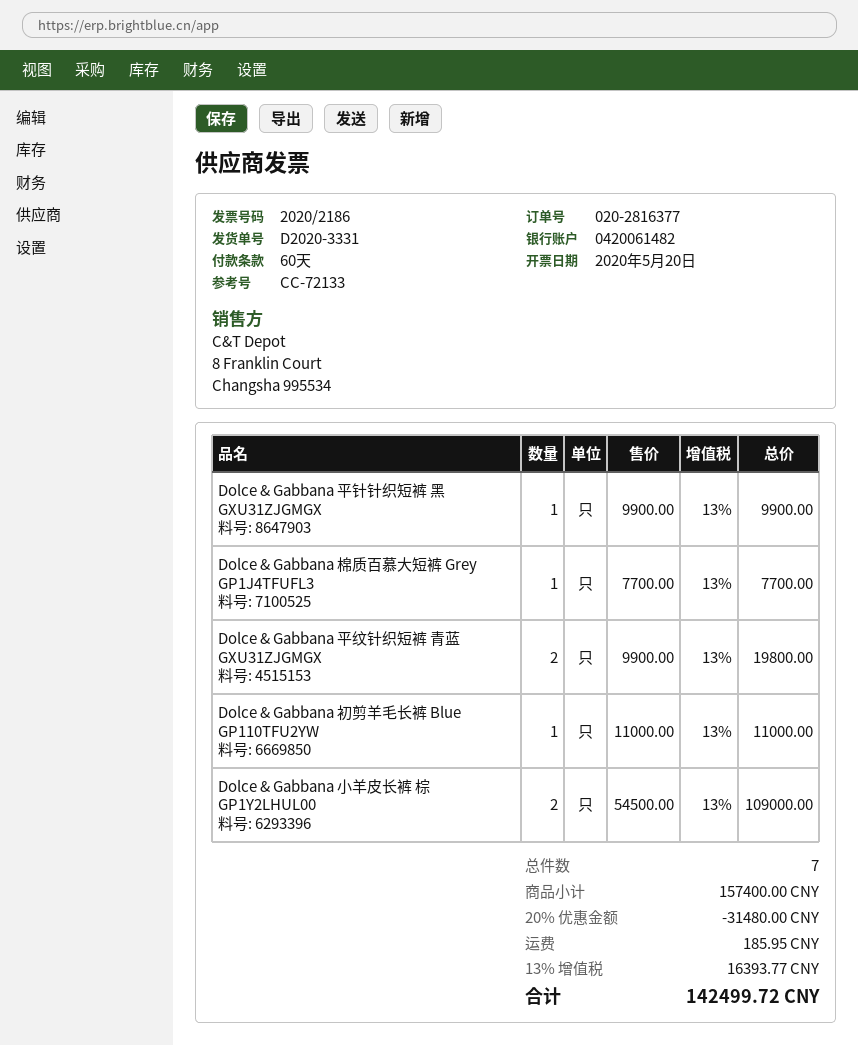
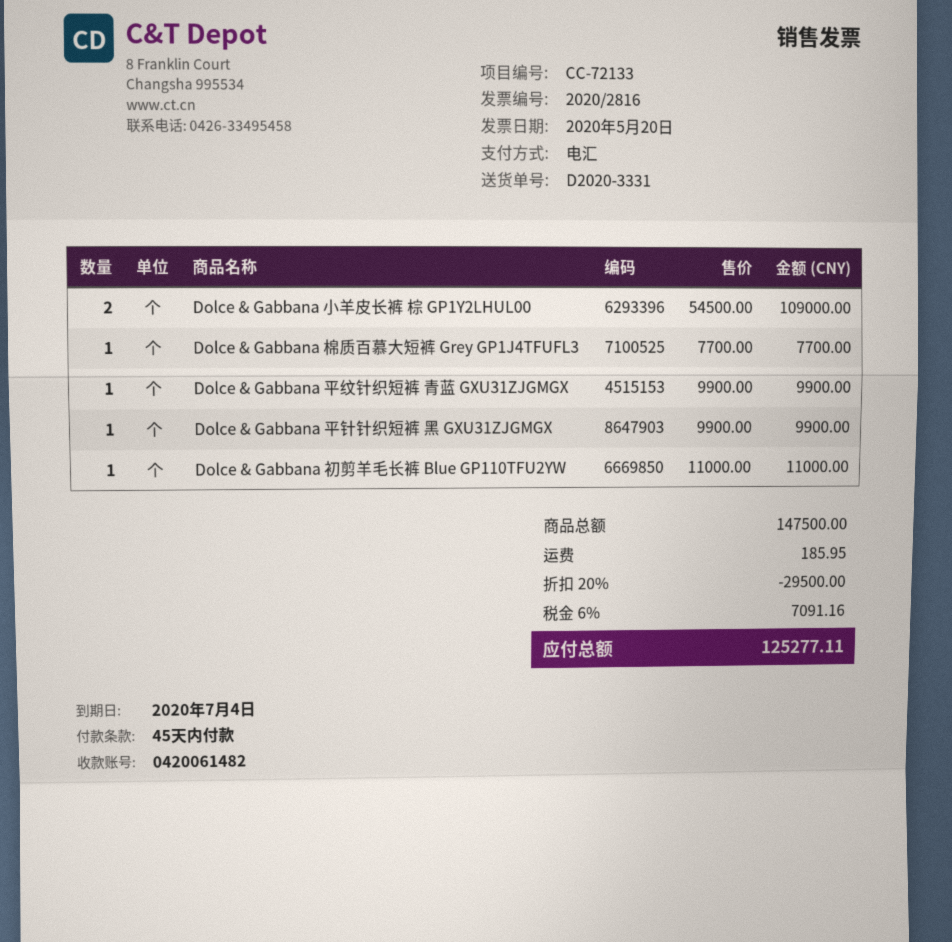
invoice number: 2020/2186 -> 2020/2816
payment terms: 60 days -> 45 days
Dolce & Gabbana 平纹针织短裤 青蓝 GXU31ZJGMGX: 2 x 9900.00 = 19800.00 -> 1 x 9900.00 = 9900.00
subtotal: 157400.00 -> 147500.00
discount: 20% = 31480.00 -> 20% = 29500.00
tax: 13% = 16393.77 -> 6% = 7091.16
total: 142499.72 -> 125277.11

